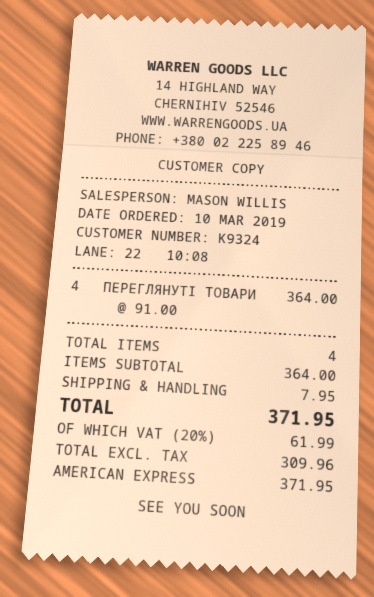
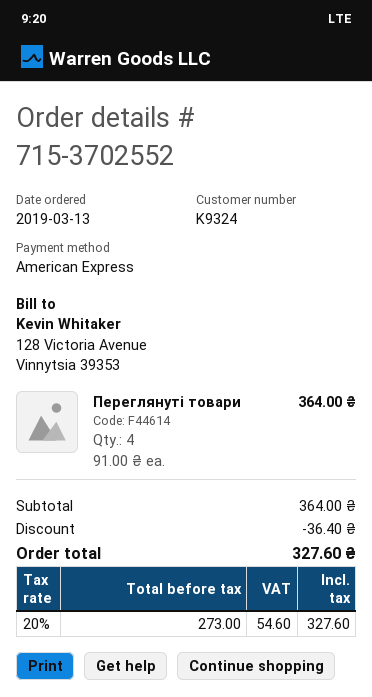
order date: 2019-03-10 -> 2019-03-13
discount: none -> 36.40
shipping: 7.95 -> none
net: 309.96 -> 273.00
tax: 20% = 61.99 -> 20% = 54.60
total: 371.95 -> 327.60

